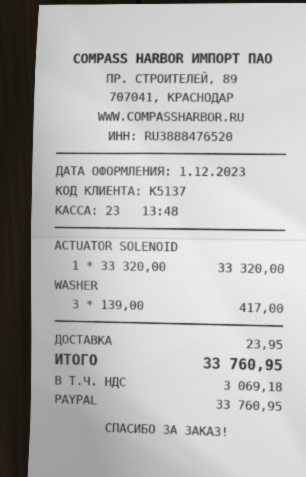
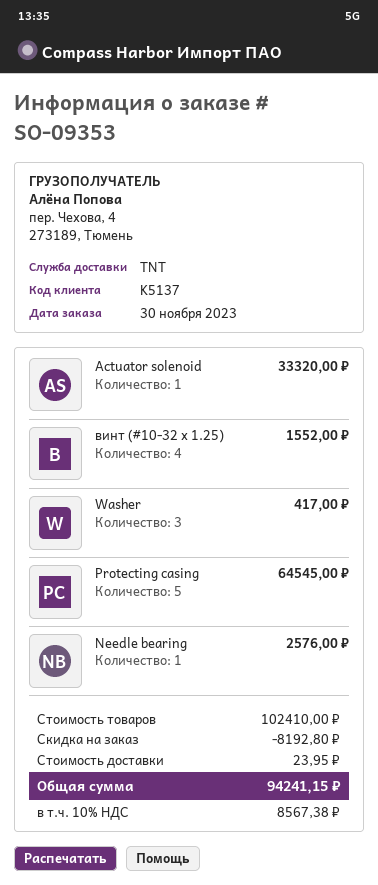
order date: 2023-12-01 -> 2023-11-30
винт (#10-32 x 1.25): none -> 4 for 1552.00
Protecting casing: none -> 5 for 64545.00
Needle bearing: none -> 1 for 2576.00
discount: none -> 8192.80
tax: 3069.18 -> 8567.38
total: 33760.95 -> 94241.15

